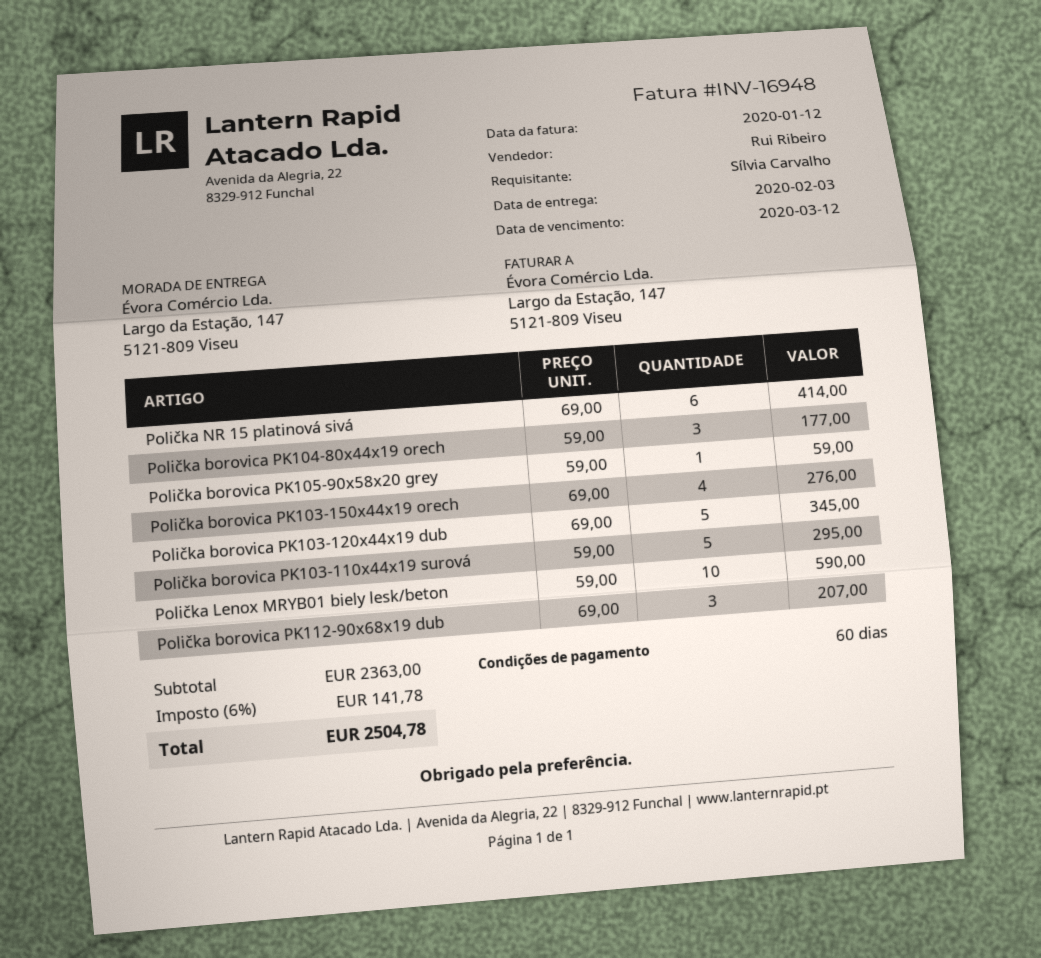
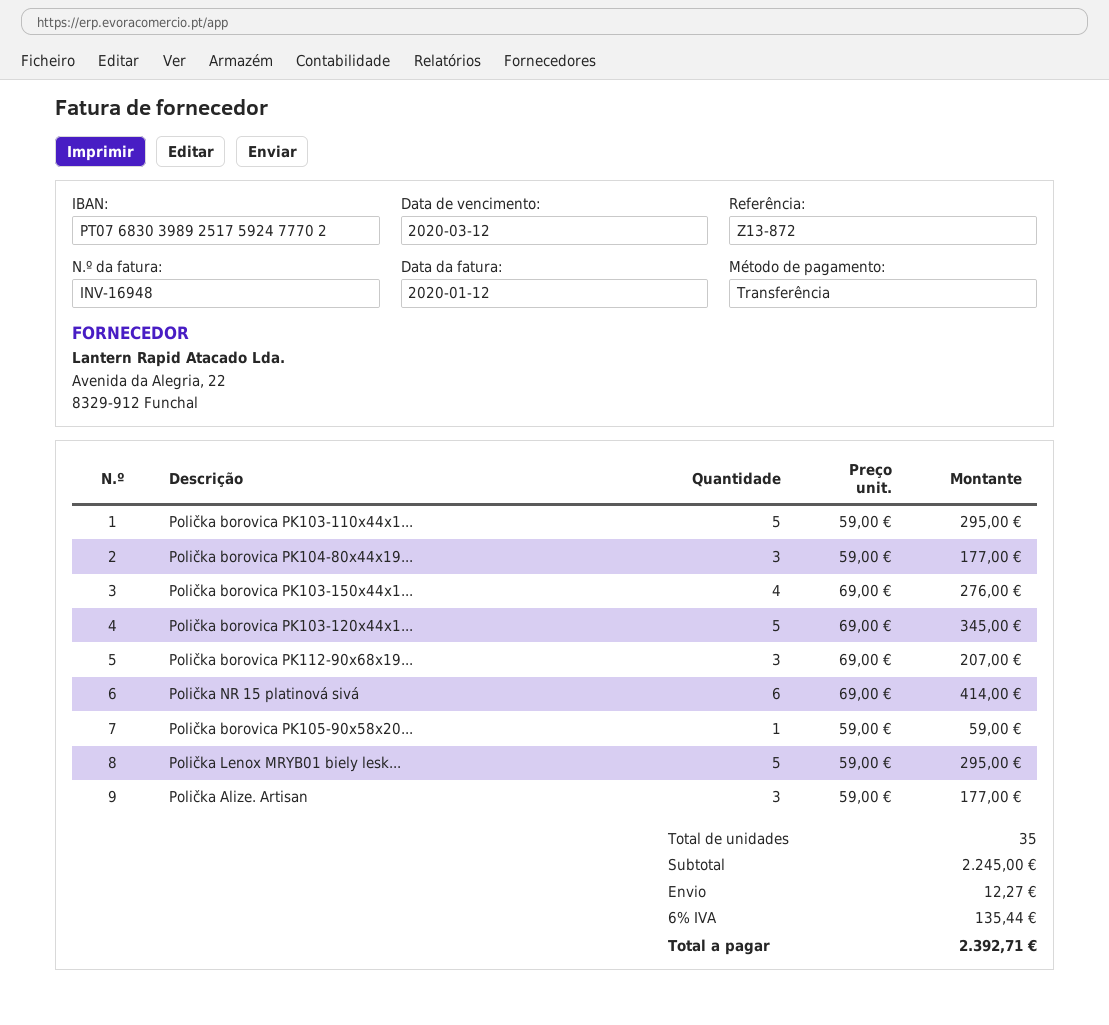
Polička Lenox MRYB01 biely lesk/beton: 10 x 59.00 = 590.00 -> 5 x 59.00 = 295.00
Polička Alize. Artisan: none -> 3 x 59.00 = 177.00
subtotal: 2363.00 -> 2245.00
shipping: none -> 12.27
tax: 6% = 141.78 -> 6% = 135.44
total: 2504.78 -> 2392.71

